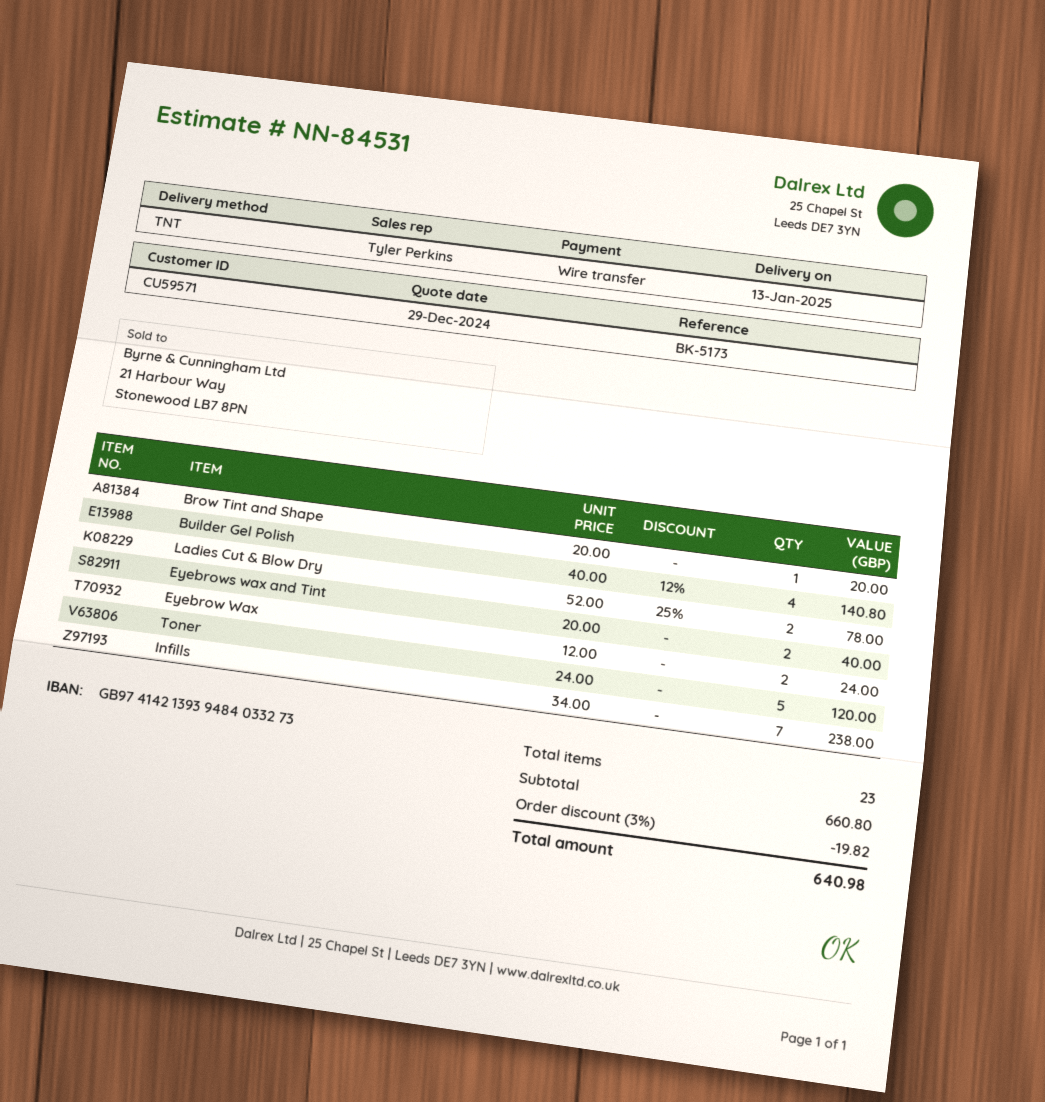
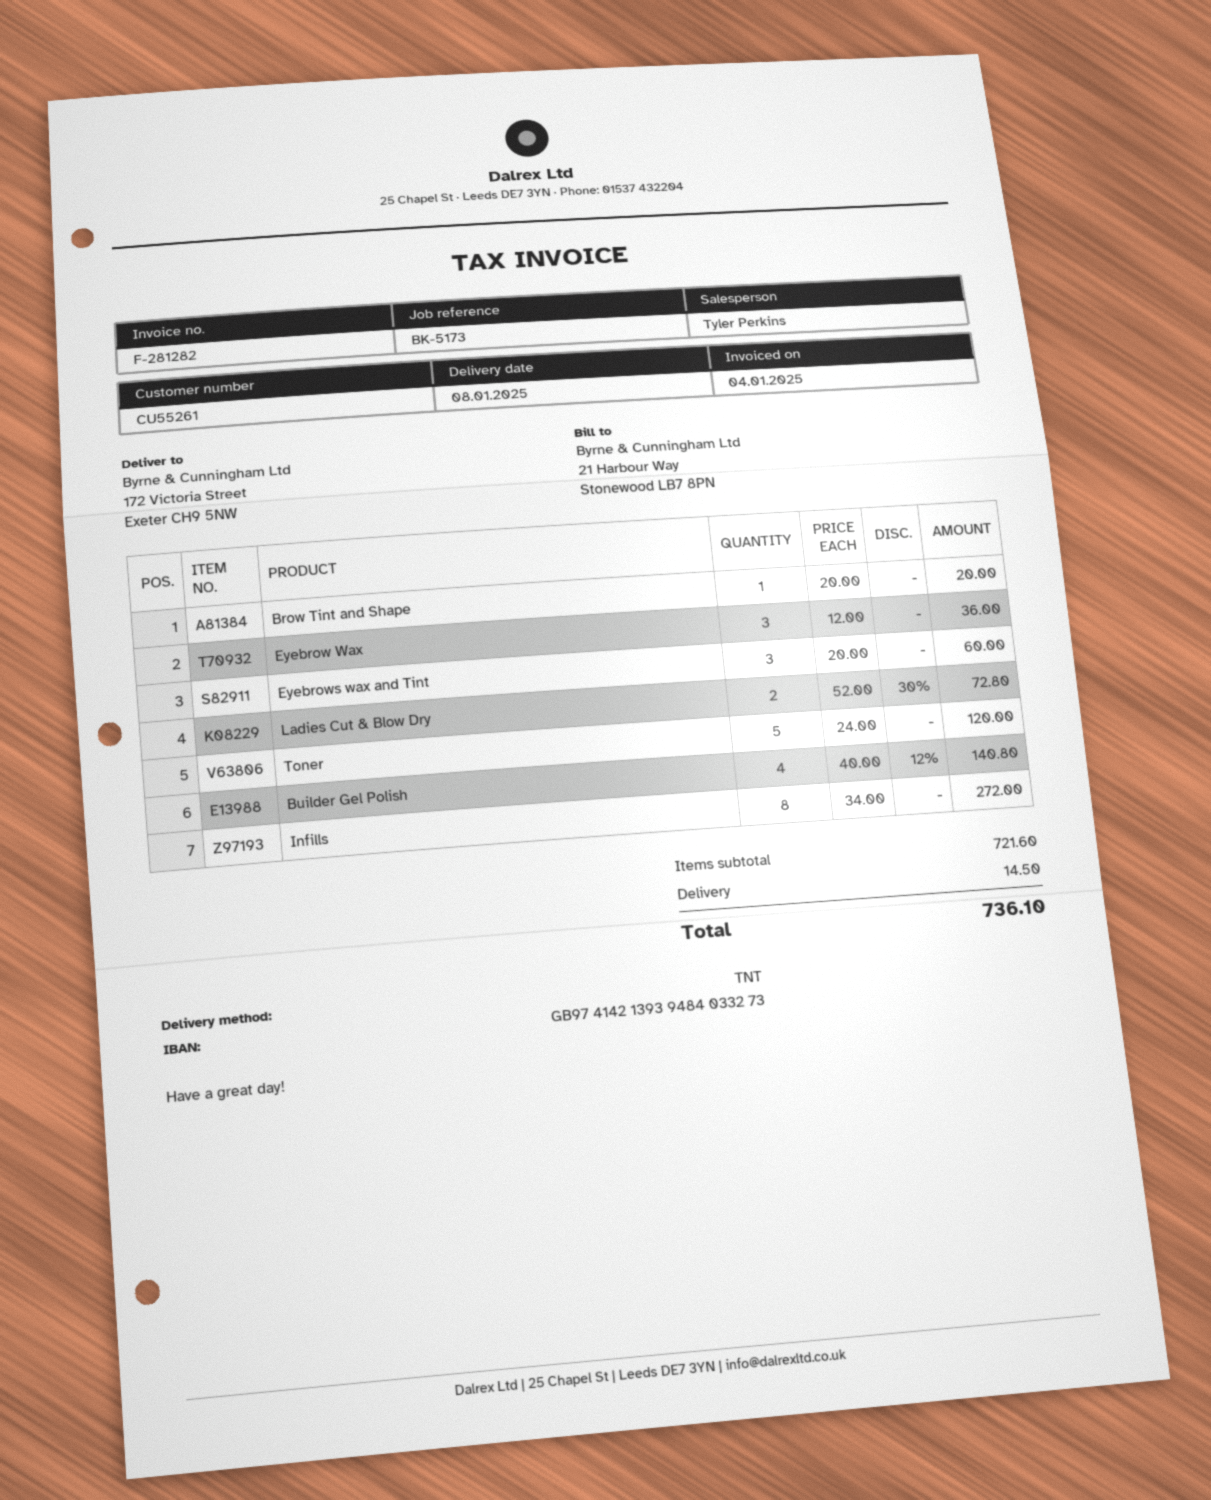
delivery date: 2025-01-13 -> 2025-01-08
customer number: CU59571 -> CU55261
Ladies Cut & Blow Dry: 2 x 52.00 - 25% = 78.00 -> 2 x 52.00 - 30% = 72.80
Eyebrows wax and Tint: 2 x 20.00 = 40.00 -> 3 x 20.00 = 60.00
Eyebrow Wax: 2 x 12.00 = 24.00 -> 3 x 12.00 = 36.00
Infills: 7 x 34.00 = 238.00 -> 8 x 34.00 = 272.00
subtotal: 660.80 -> 721.60
discount: 3% = 19.82 -> none
shipping: none -> 14.50
total: 640.98 -> 736.10

